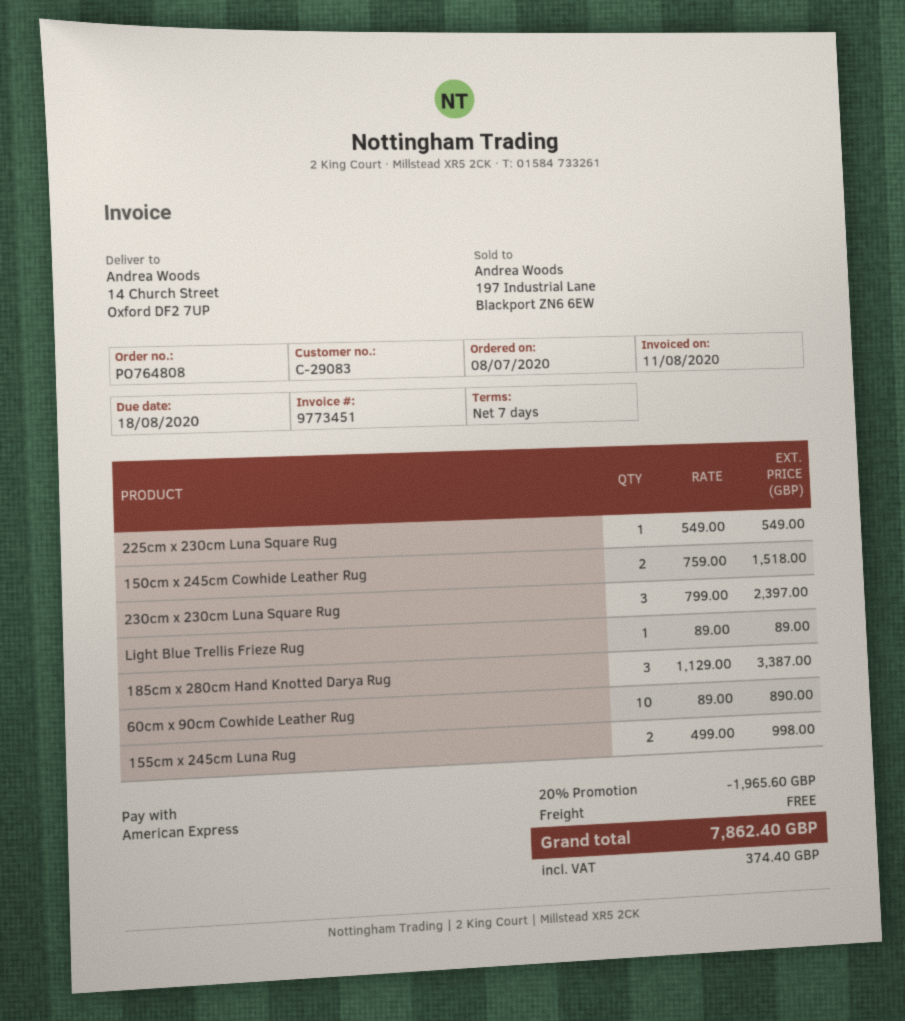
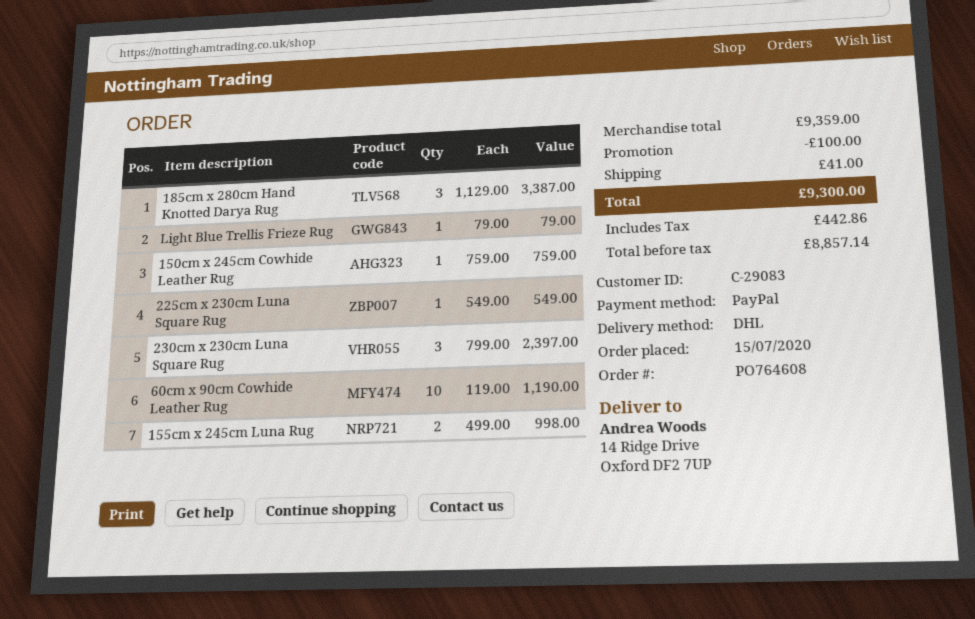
order number: PO764808 -> PO764608
order date: 2020-07-08 -> 2020-07-15
payment method: American Express -> PayPal
ship to: 14 Church Street, Oxford DF2 7UP -> 14 Ridge Drive, Oxford DF2 7UP
150cm x 245cm Cowhide Leather Rug: 2 x 759.00 = 1518.00 -> 1 x 759.00 = 759.00
Light Blue Trellis Frieze Rug: 1 x 89.00 = 89.00 -> 1 x 79.00 = 79.00
60cm x 90cm Cowhide Leather Rug: 10 x 89.00 = 890.00 -> 10 x 119.00 = 1190.00
discount: 1965.60 -> 100.00
shipping: 0.00 -> 41.00
tax: 374.40 -> 442.86
total: 7862.40 -> 9300.00

